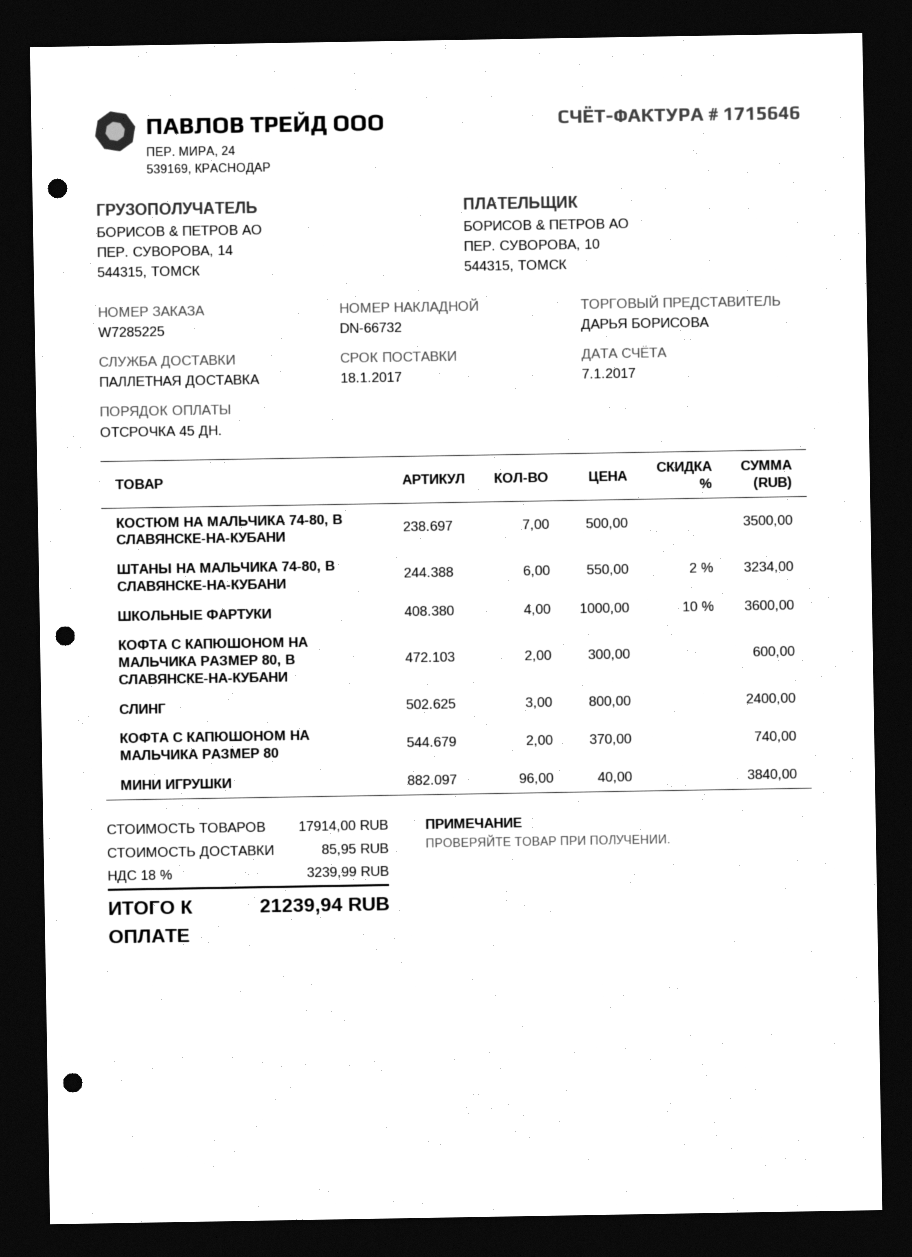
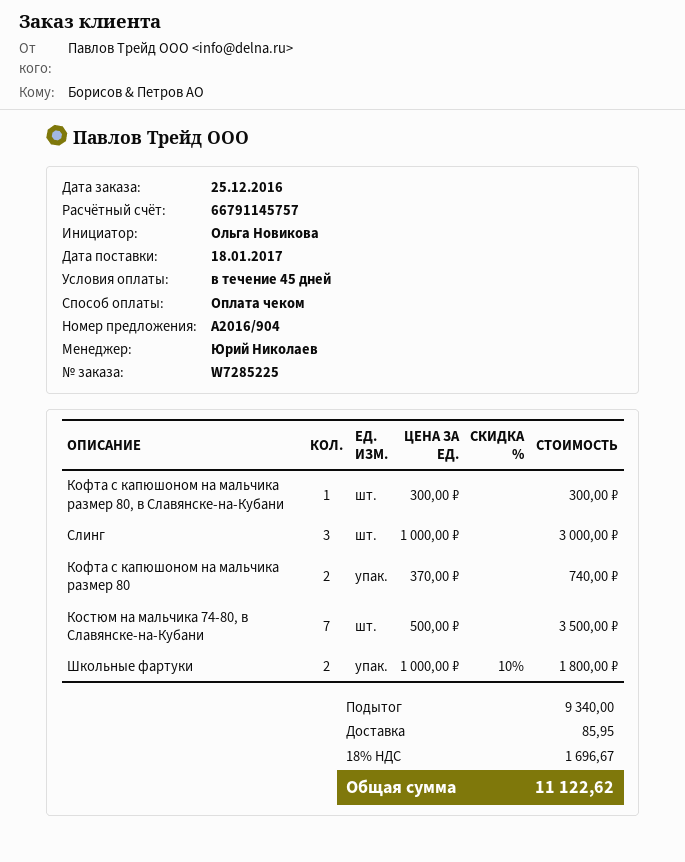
sales rep: ДАРЬЯ БОРИСОВА -> Юрий Николаев
ШТАНЫ НА МАЛЬЧИКА 74-80, В СЛАВЯНСКЕ-НА-КУБАНИ: 6 x 550.00 - 2% = 3234.00 -> none
ШКОЛЬНЫЕ ФАРТУКИ: 4 x 1000.00 - 10% = 3600.00 -> 2 x 1000.00 - 10% = 1800.00
КОФТА С КАПЮШОНОМ НА МАЛЬЧИКА РАЗМЕР 80, В СЛАВЯНСКЕ-НА-КУБАНИ: 2 x 300.00 = 600.00 -> 1 x 300.00 = 300.00
СЛИНГ: 3 x 800.00 = 2400.00 -> 3 x 1000.00 = 3000.00
МИНИ ИГРУШКИ: 96 x 40.00 = 3840.00 -> none
subtotal: 17914.00 -> 9340.00
tax: 18% = 3239.99 -> 18% = 1696.67
total: 21239.94 -> 11122.62

